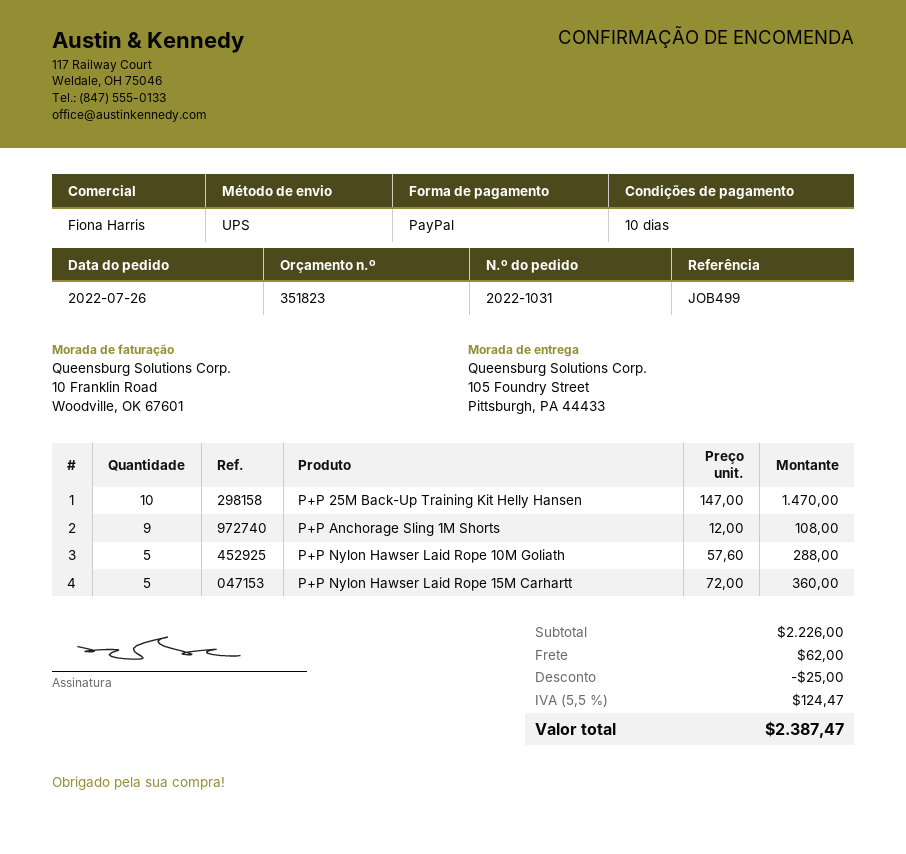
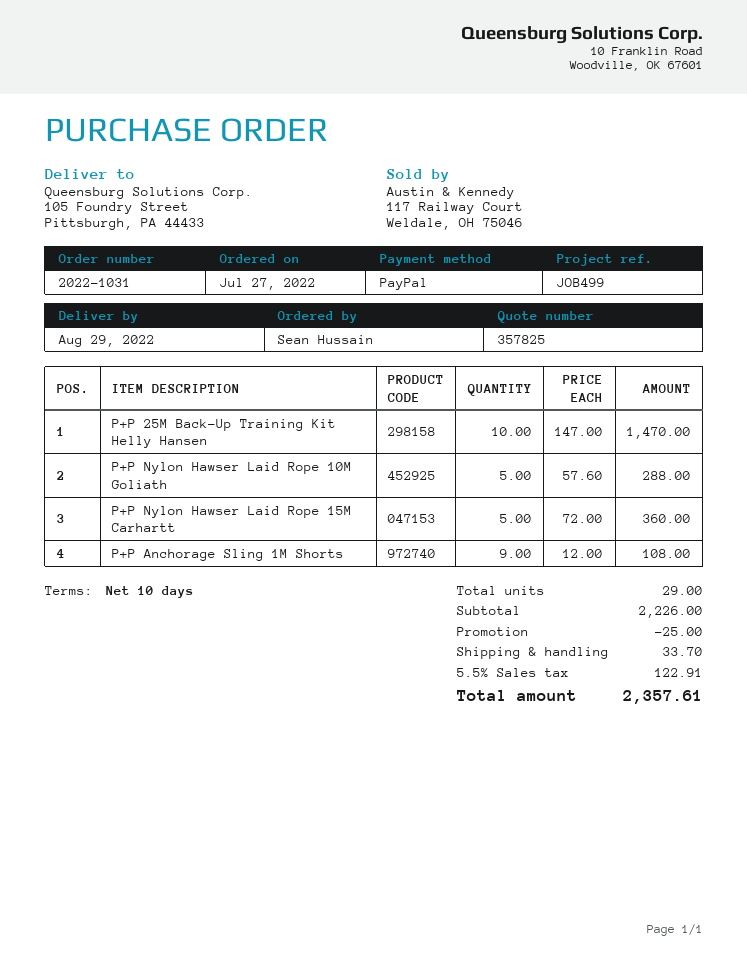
quote number: 351823 -> 357825
order date: 2022-07-26 -> 2022-07-27
shipping: 62.00 -> 33.70
tax: 5.5% = 124.47 -> 5.5% = 122.91
total: 2387.47 -> 2357.61

